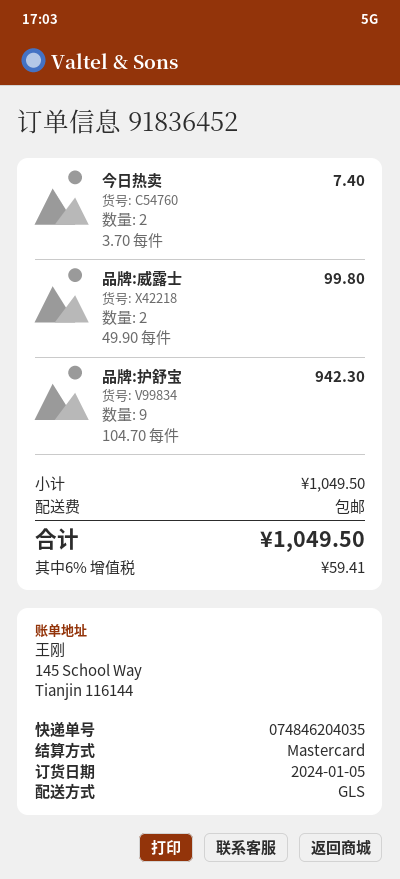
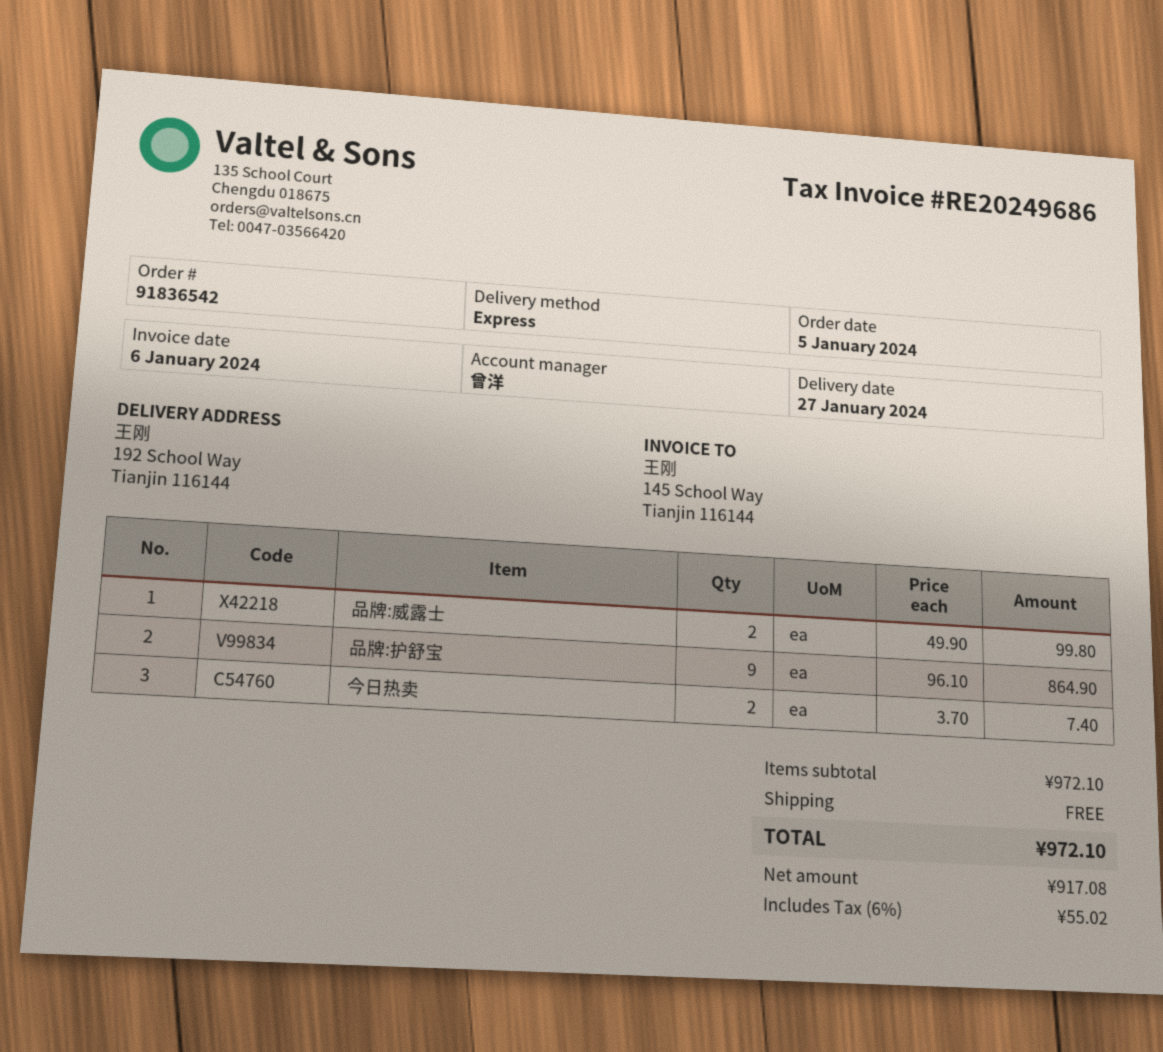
order number: 91836452 -> 91836542
shipping method: GLS -> express
品牌:护舒宝: 9 x 104.70 = 942.30 -> 9 x 96.10 = 864.90
subtotal: 1049.50 -> 972.10
tax: 6% = 59.41 -> 6% = 55.02
total: 1049.50 -> 972.10

